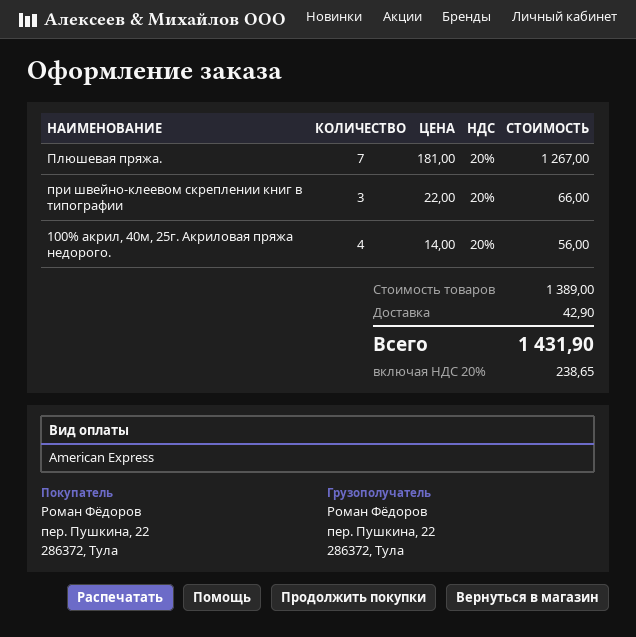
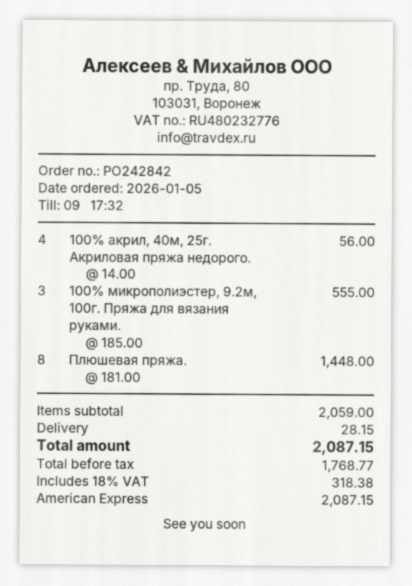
Плюшевая пряжа.: 7 x 181.00 = 1267.00 -> 8 x 181.00 = 1448.00
при швейно-клеевом скреплении книг в типографии: 3 x 22.00 = 66.00 -> none
100% микрополиэстер, 9.2м, 100г. Пряжа для вязания руками.: none -> 3 x 185.00 = 555.00
subtotal: 1389.00 -> 2059.00
shipping: 42.90 -> 28.15
tax: 20% = 238.65 -> 18% = 318.38
total: 1431.90 -> 2087.15

